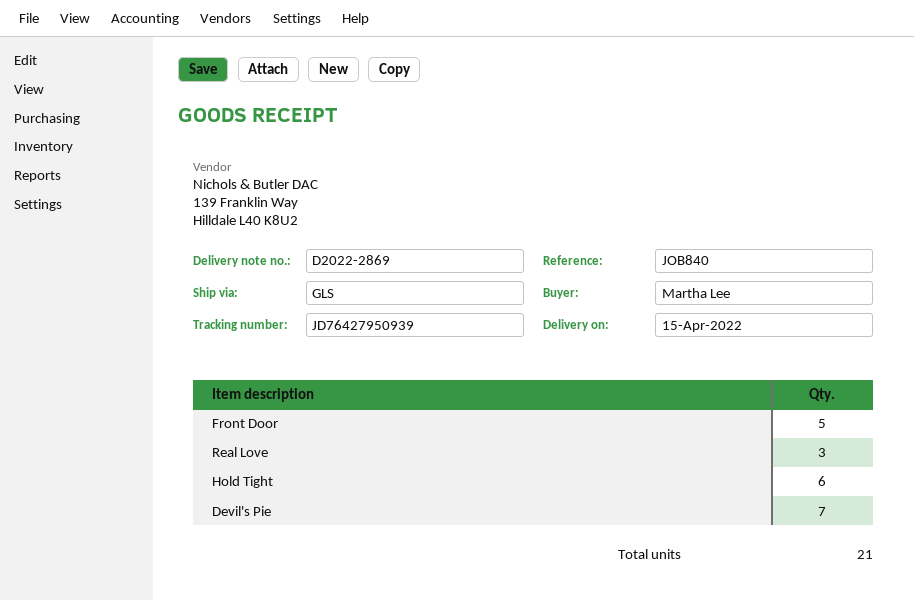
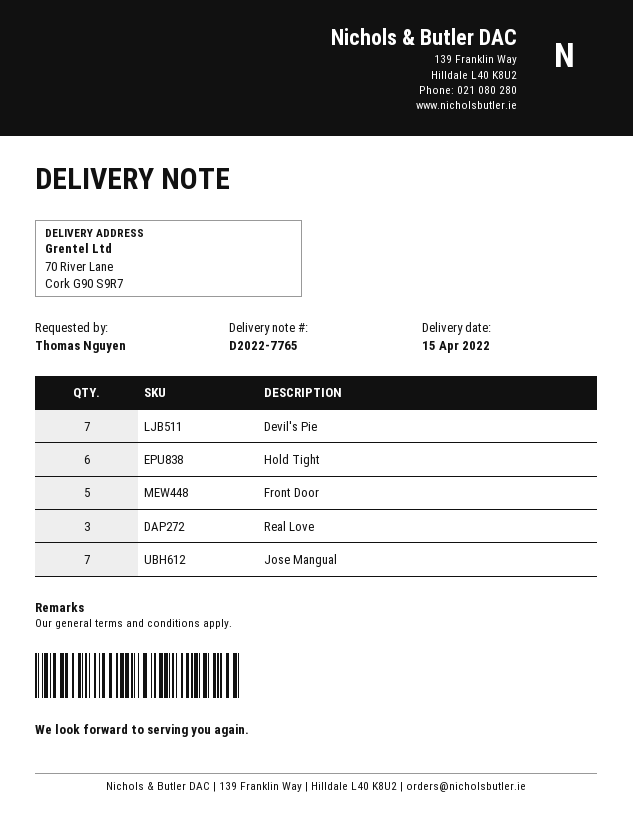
delivery note number: D2022-2869 -> D2022-7765
ordered by: Martha Lee -> Thomas Nguyen
Jose Mangual: none -> 7

